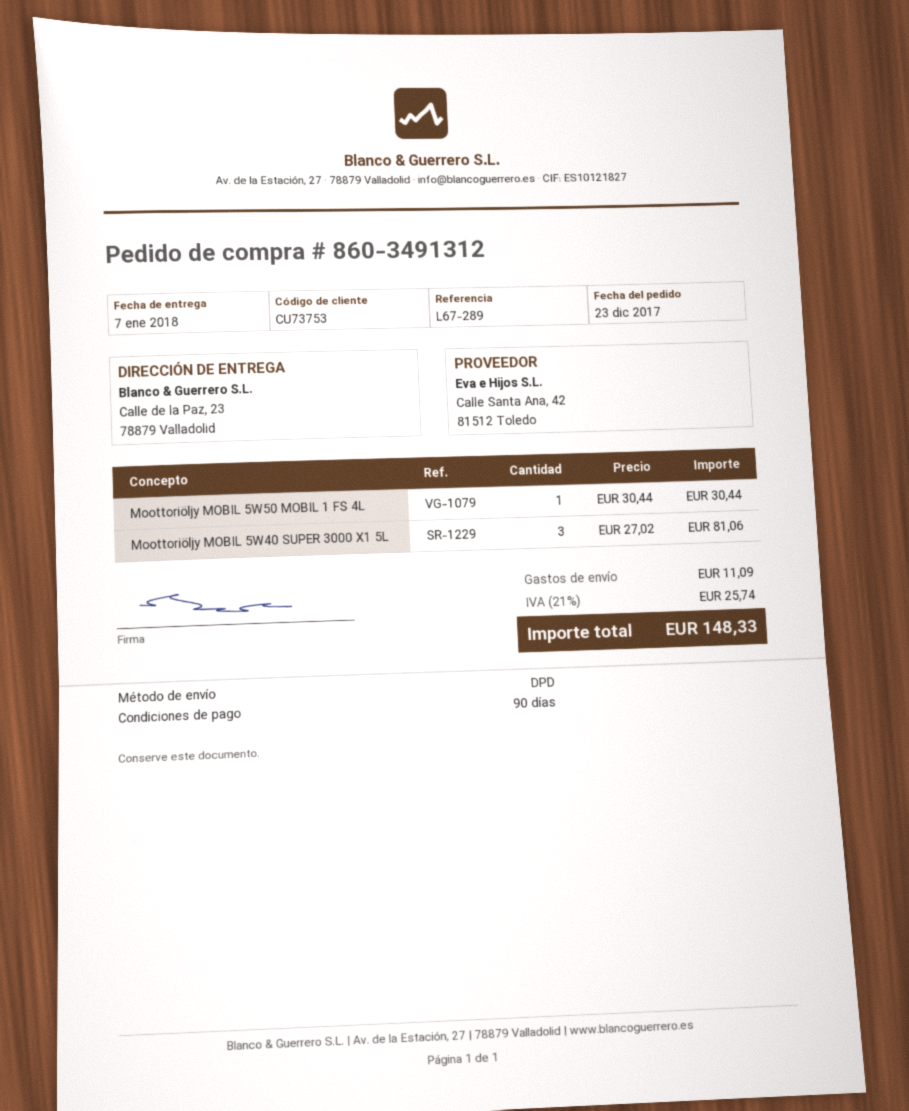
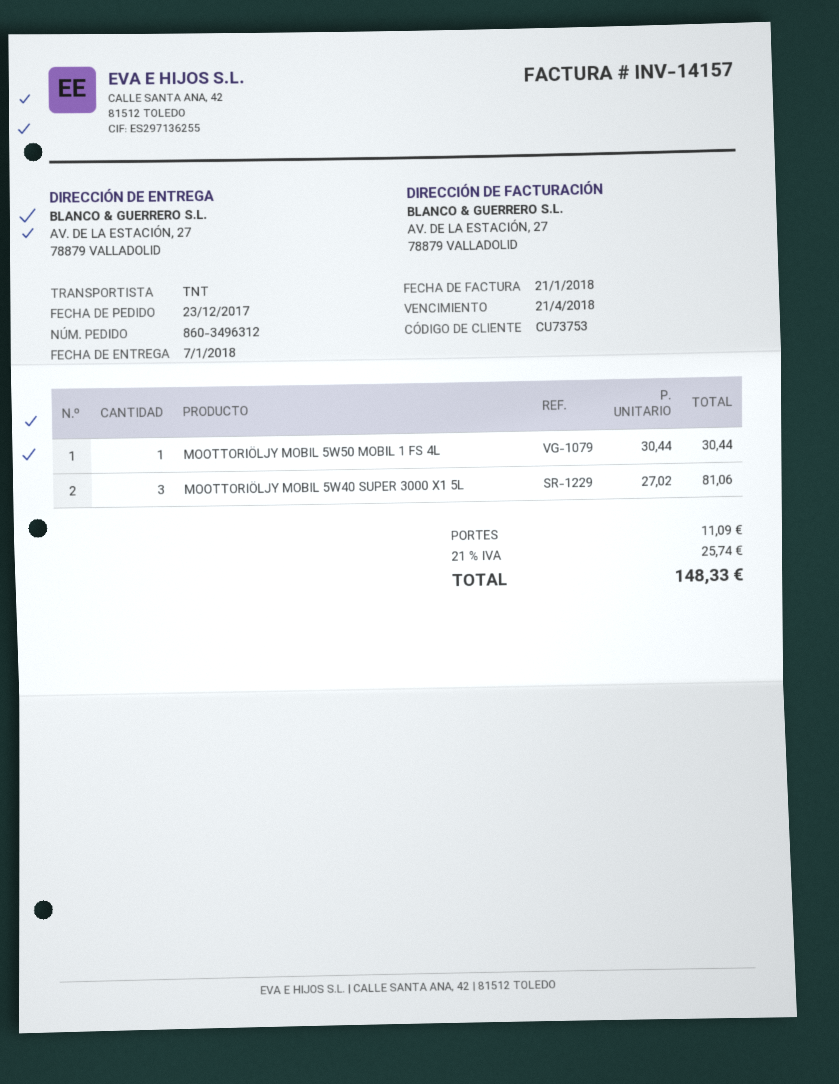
order number: 860-3491312 -> 860-3496312
shipping method: DPD -> TNT
ship to: Calle de la Paz, 23, 78879 Valladolid -> AV. DE LA ESTACIÓN, 27, 78879 VALLADOLID

